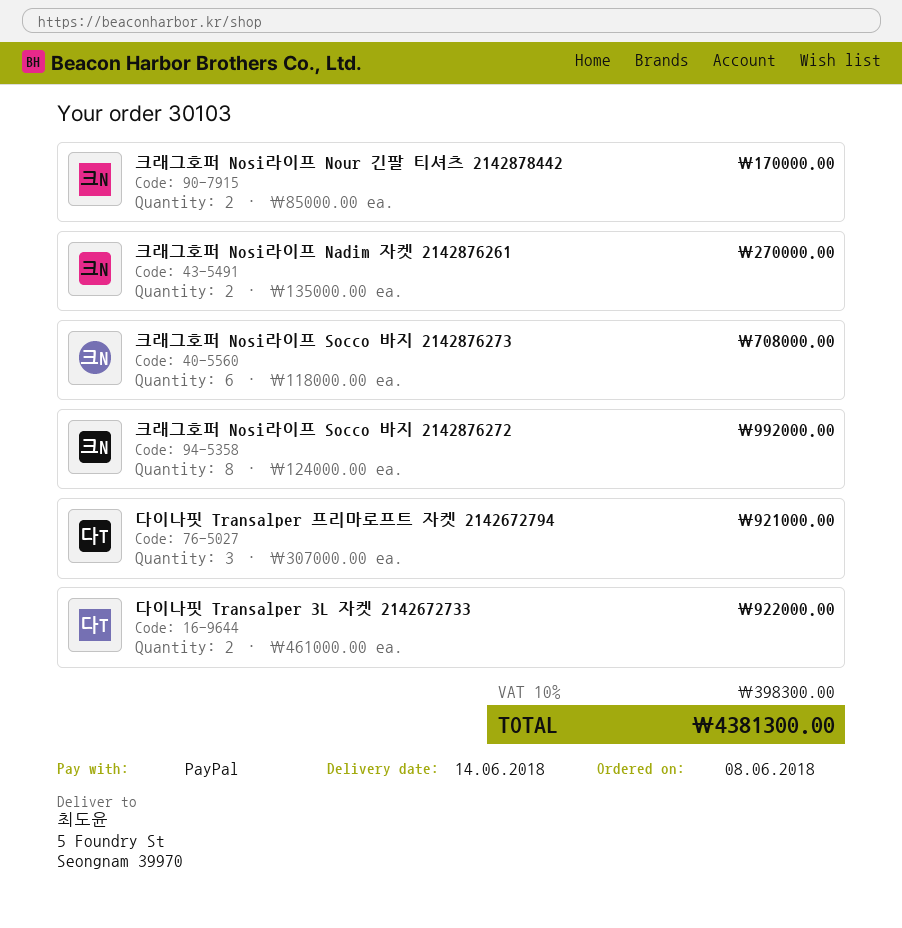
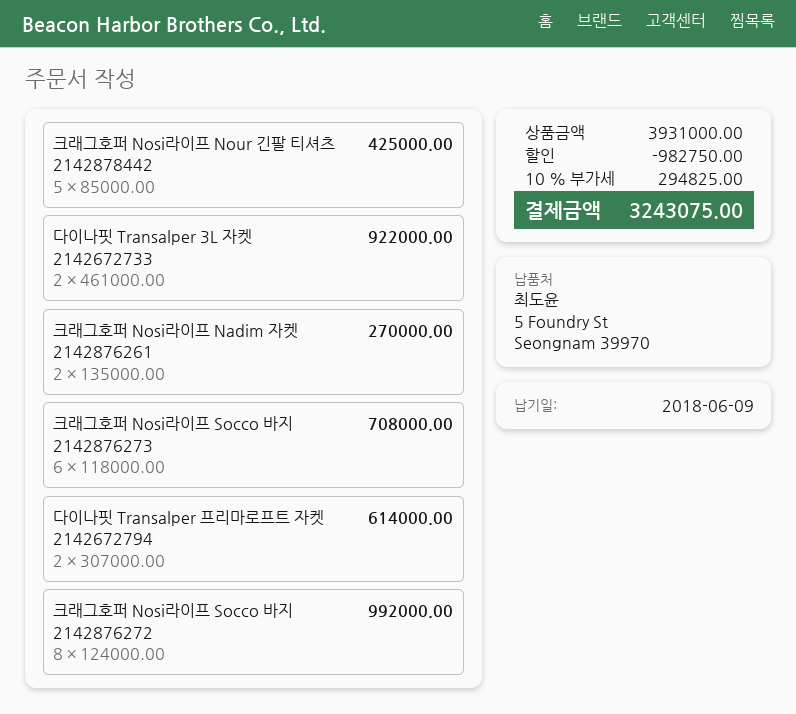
delivery date: 2018-06-14 -> 2018-06-09
크래그호퍼 Nosi라이프 Nour 긴팔 티셔츠 2142878442: 2 x 85000.00 = 170000.00 -> 5 x 85000.00 = 425000.00
다이나핏 Transalper 프리마로프트 자켓 2142672794: 3 x 307000.00 = 921000.00 -> 2 x 307000.00 = 614000.00
discount: none -> 982750.00
tax: 10% = 398300.00 -> 10% = 294825.00
total: 4381300.00 -> 3243075.00

